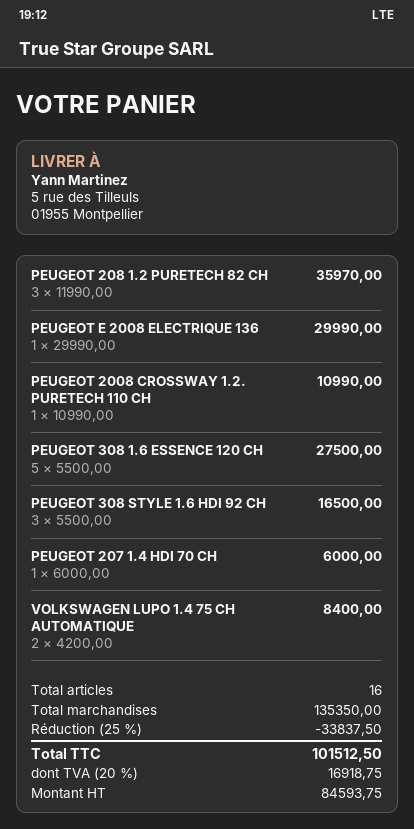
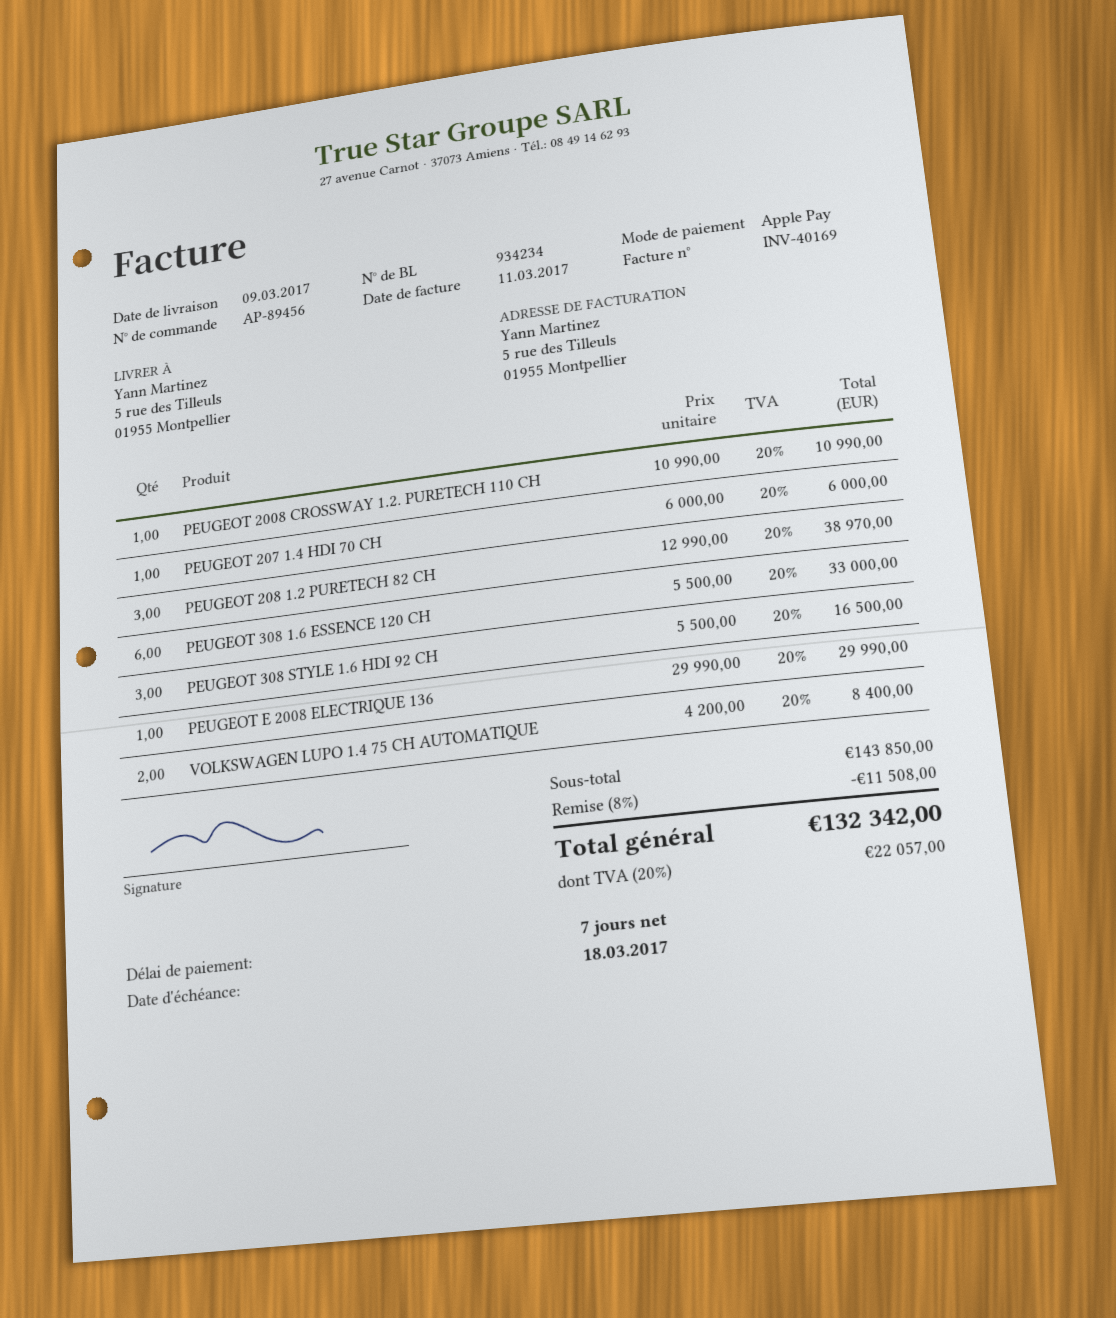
PEUGEOT 208 1.2 PURETECH 82 CH: 3 x 11990.00 = 35970.00 -> 3 x 12990.00 = 38970.00
PEUGEOT 308 1.6 ESSENCE 120 CH: 5 x 5500.00 = 27500.00 -> 6 x 5500.00 = 33000.00
subtotal: 135350.00 -> 143850.00
discount: 25% = 33837.50 -> 8% = 11508.00
tax: 20% = 16918.75 -> 20% = 22057.00
total: 101512.50 -> 132342.00

